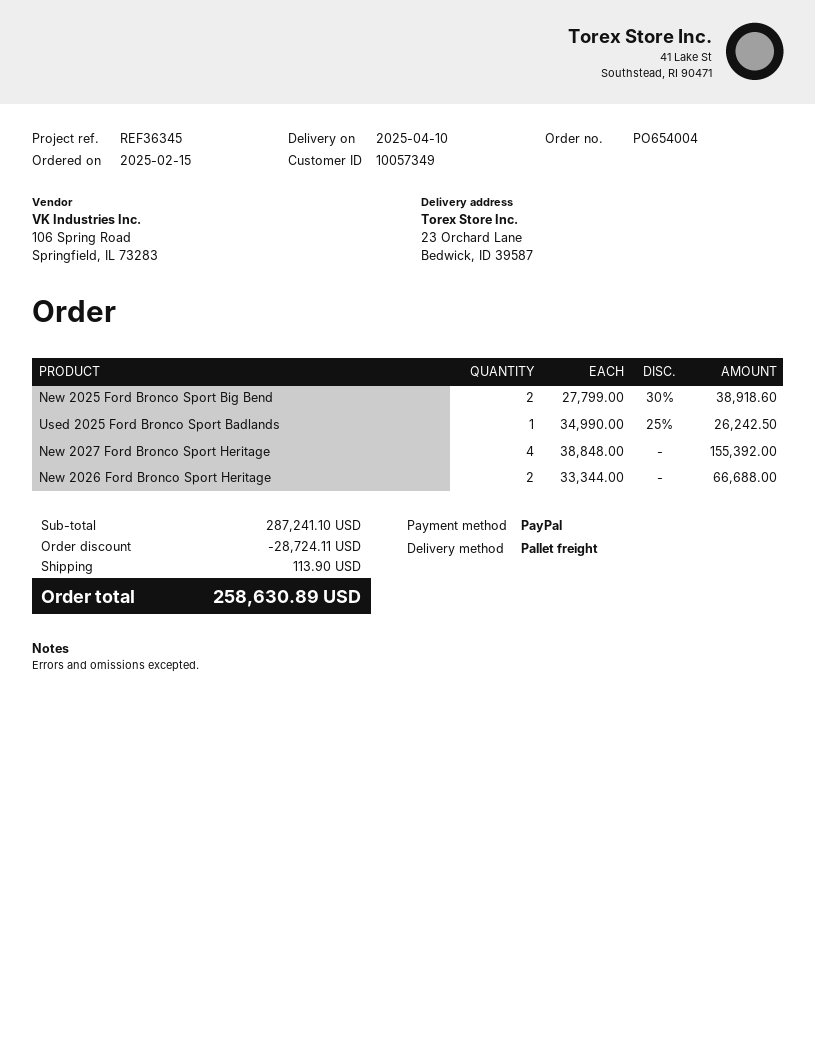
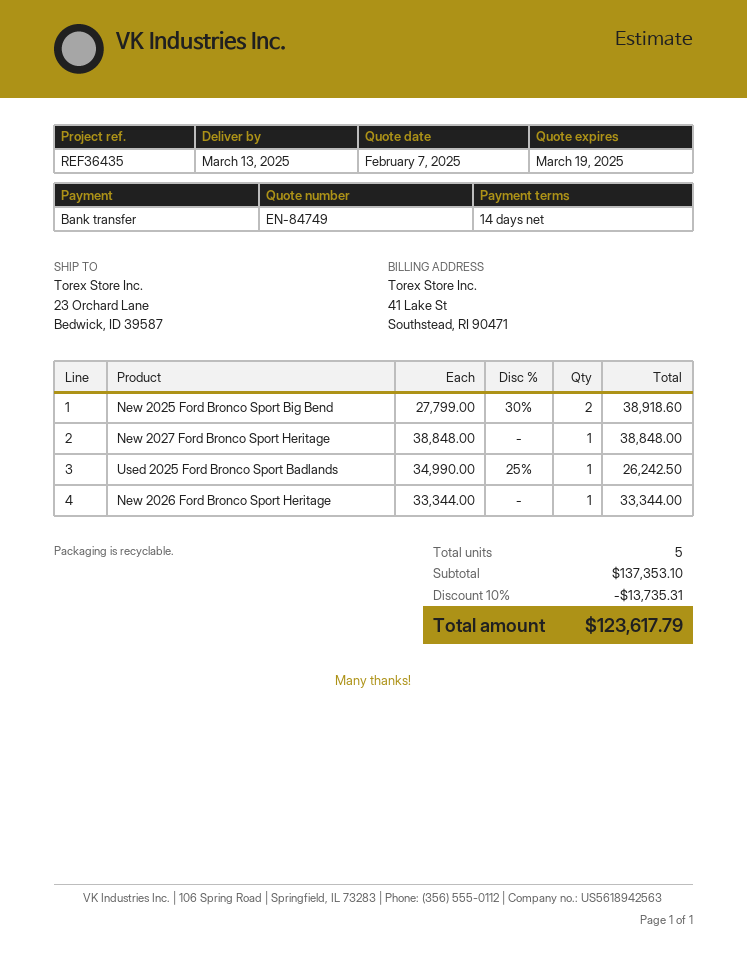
delivery date: 2025-04-10 -> 2025-03-13
reference: REF36345 -> REF36435
payment method: PayPal -> bank transfer
New 2027 Ford Bronco Sport Heritage: 4 x 38848.00 = 155392.00 -> 1 x 38848.00 = 38848.00
New 2026 Ford Bronco Sport Heritage: 2 x 33344.00 = 66688.00 -> 1 x 33344.00 = 33344.00
subtotal: 287241.10 -> 137353.10
discount: 28724.11 -> 13735.31
shipping: 113.90 -> none
total: 258630.89 -> 123617.79

